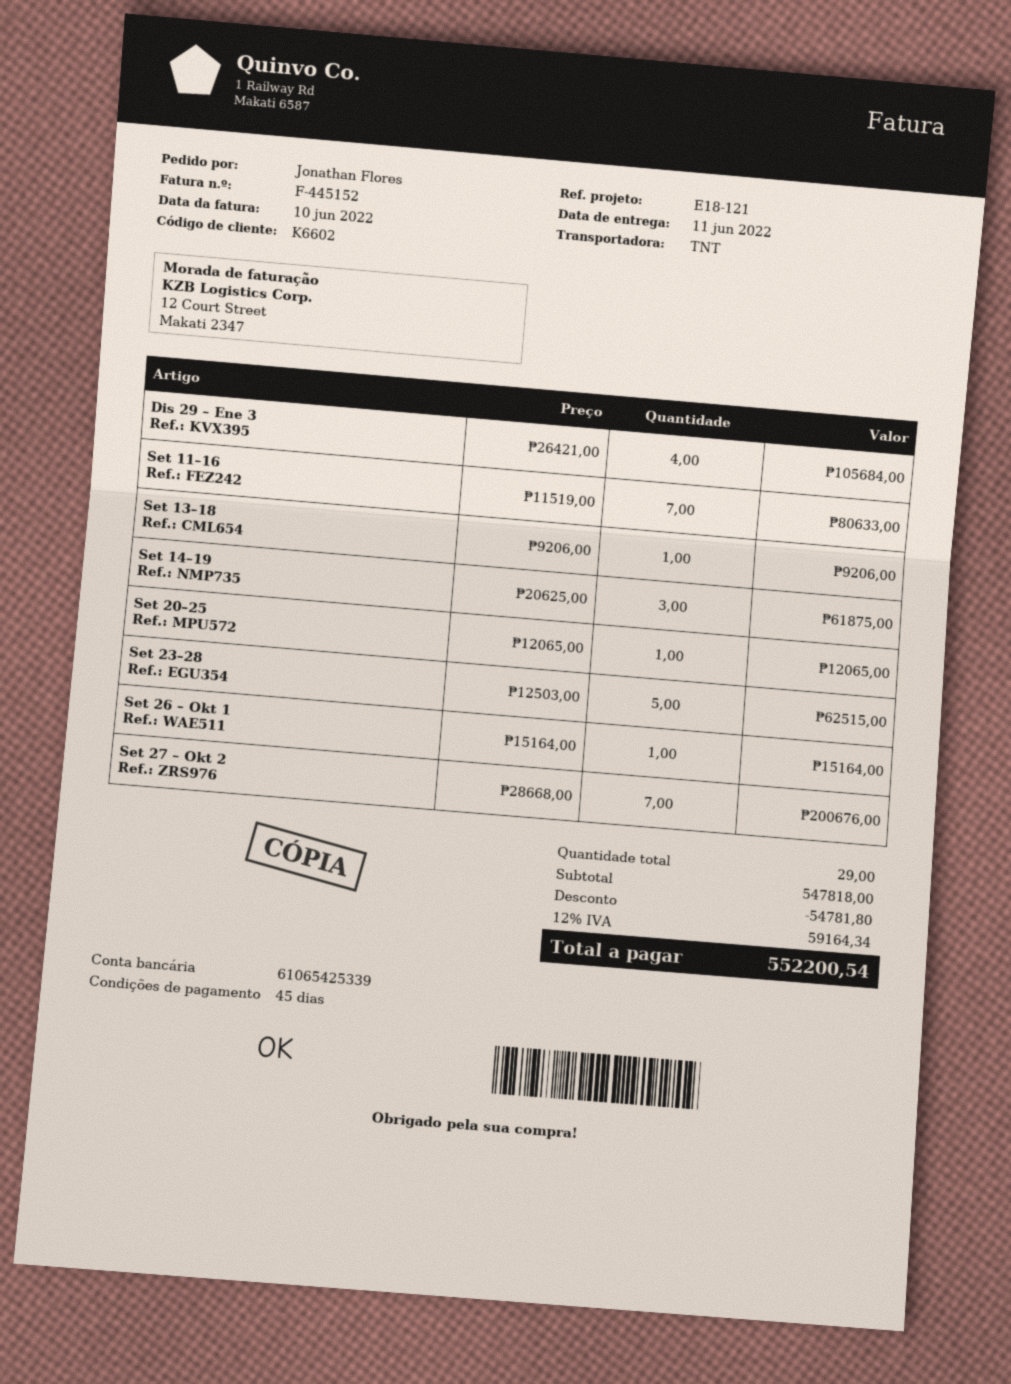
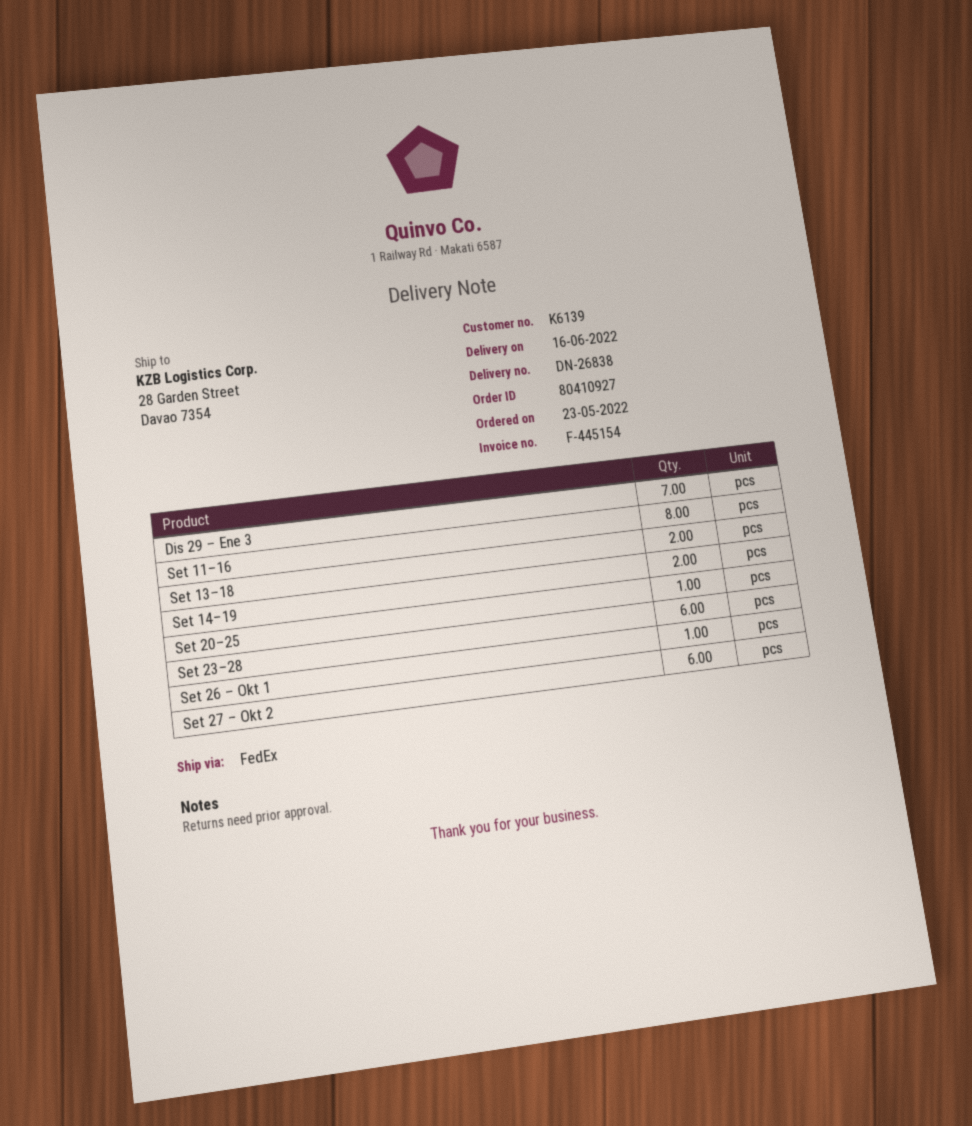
delivery date: 2022-06-11 -> 2022-06-16
invoice number: F-445152 -> F-445154
customer number: K6602 -> K6139
shipping method: TNT -> FedEx
Dis 29 – Ene 3: 4 -> 7
Set 11–16: 7 -> 8
Set 13–18: 1 -> 2
Set 14–19: 3 -> 2
Set 23–28: 5 -> 6
Set 27 – Okt 2: 7 -> 6

